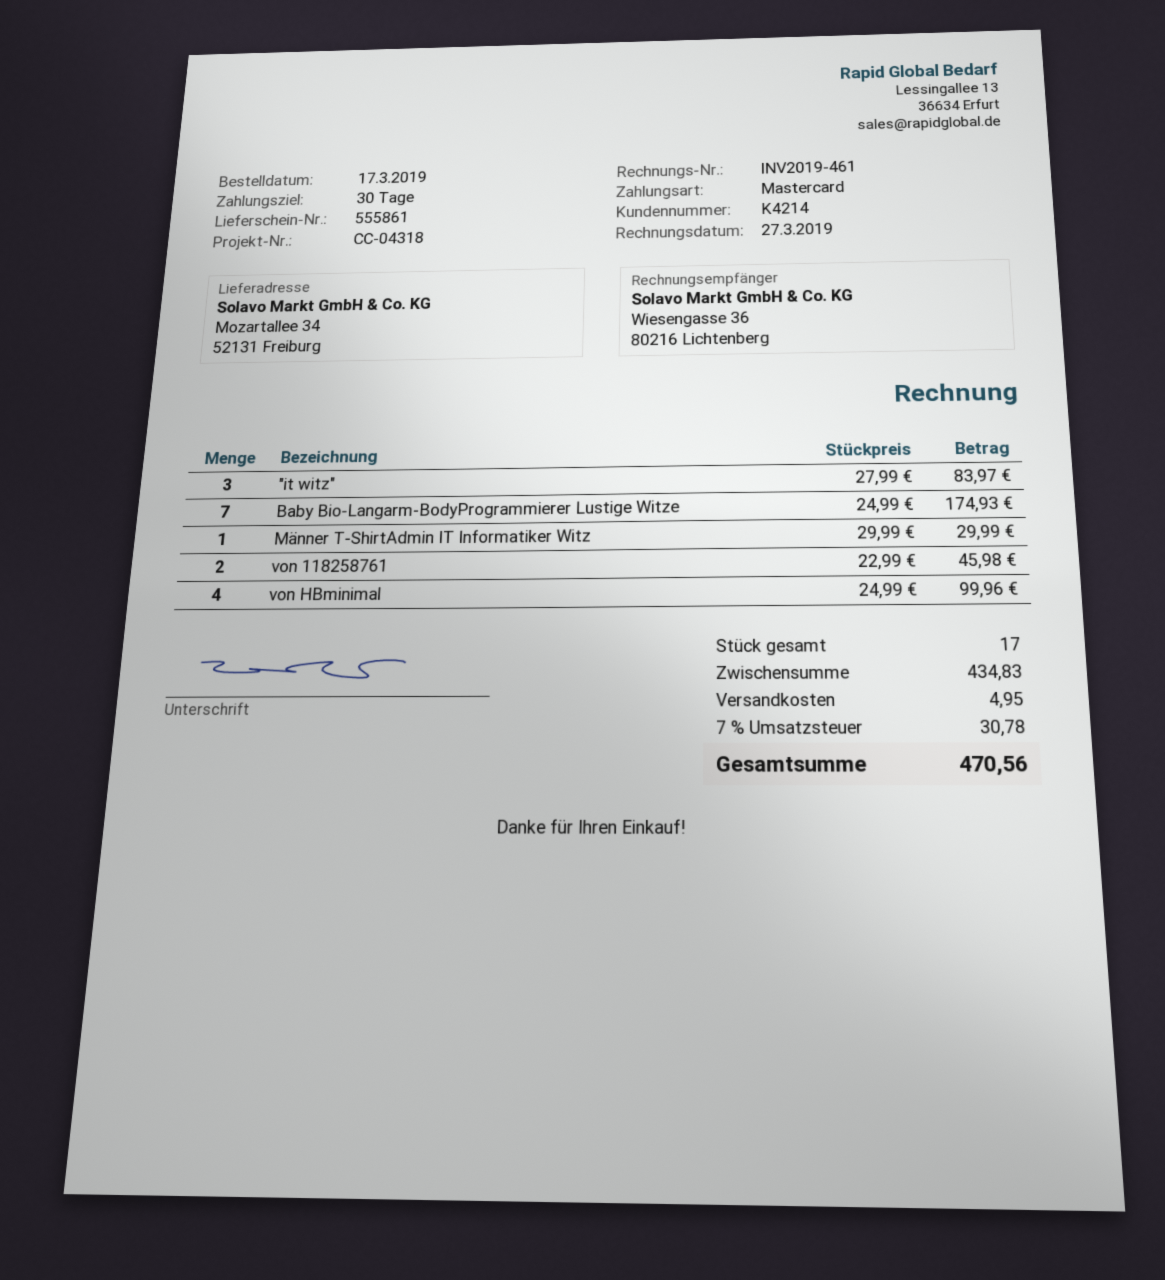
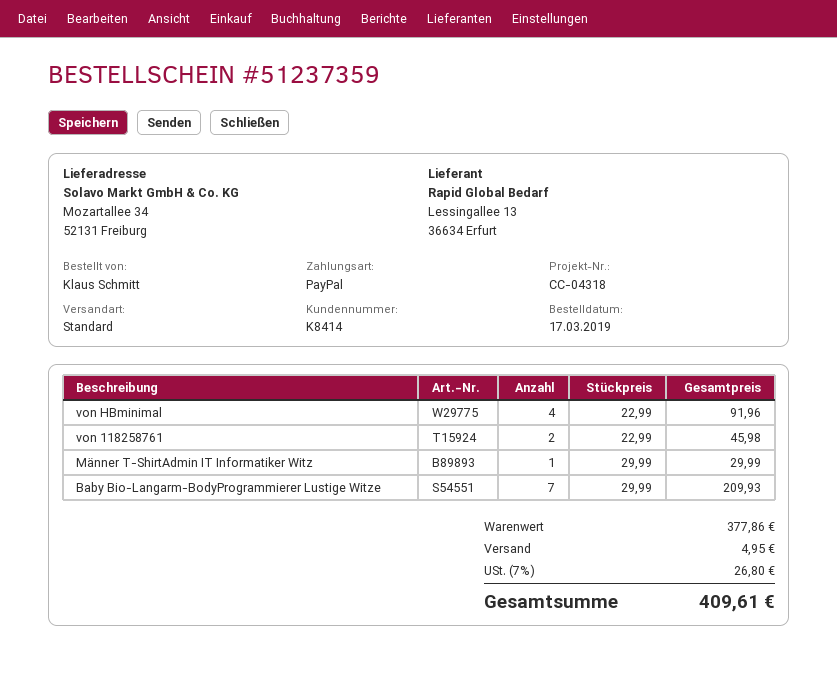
customer number: K4214 -> K8414
payment method: Mastercard -> PayPal
"it witz": 3 x 27.99 = 83.97 -> none
Baby Bio-Langarm-BodyProgrammierer Lustige Witze: 7 x 24.99 = 174.93 -> 7 x 29.99 = 209.93
von HBminimal: 4 x 24.99 = 99.96 -> 4 x 22.99 = 91.96
subtotal: 434.83 -> 377.86
tax: 7% = 30.78 -> 7% = 26.80
total: 470.56 -> 409.61

